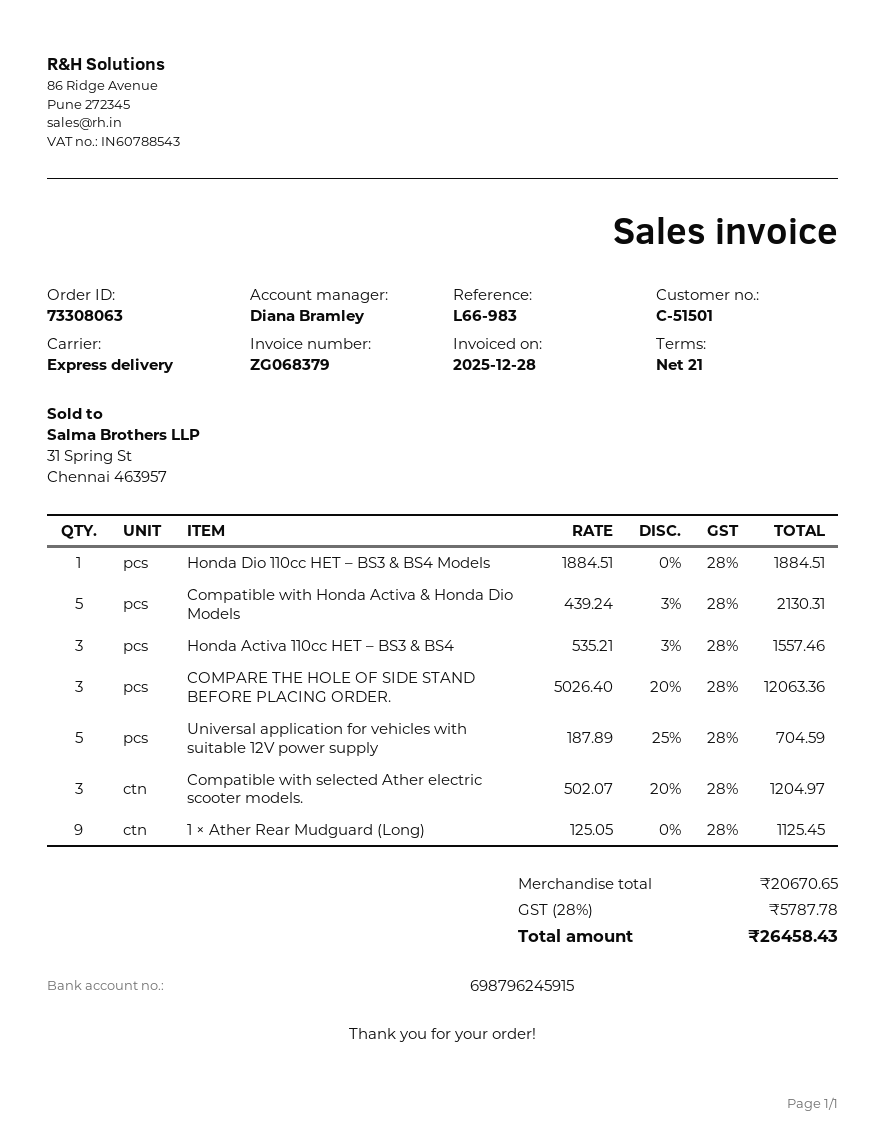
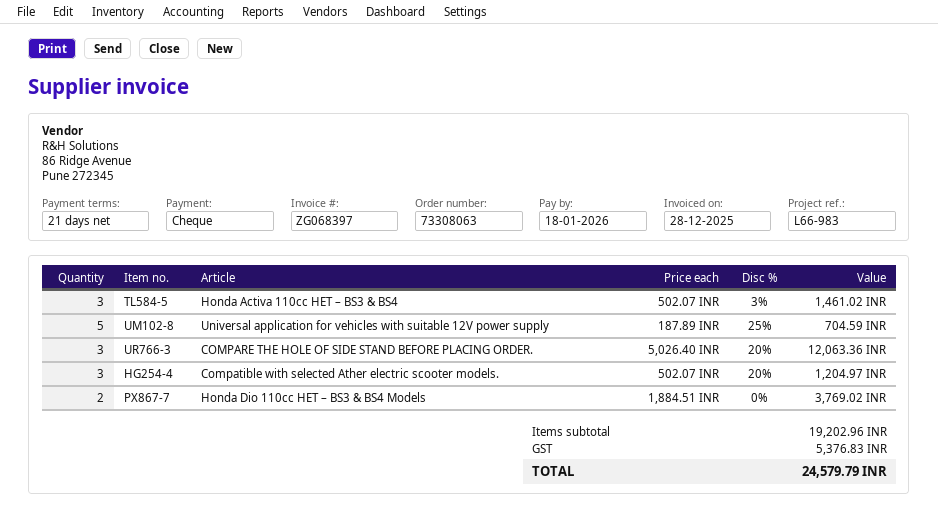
invoice number: ZG068379 -> ZG068397
Honda Dio 110cc HET – BS3 & BS4 Models: 1 x 1884.51 = 1884.51 -> 2 x 1884.51 = 3769.02
Compatible with Honda Activa & Honda Dio Models: 5 x 439.24 - 3% = 2130.31 -> none
Honda Activa 110cc HET – BS3 & BS4: 3 x 535.21 - 3% = 1557.46 -> 3 x 502.07 - 3% = 1461.02
1 × Ather Rear Mudguard (Long): 9 x 125.05 = 1125.45 -> none
subtotal: 20670.65 -> 19202.96
tax: 5787.78 -> 5376.83
total: 26458.43 -> 24579.79

